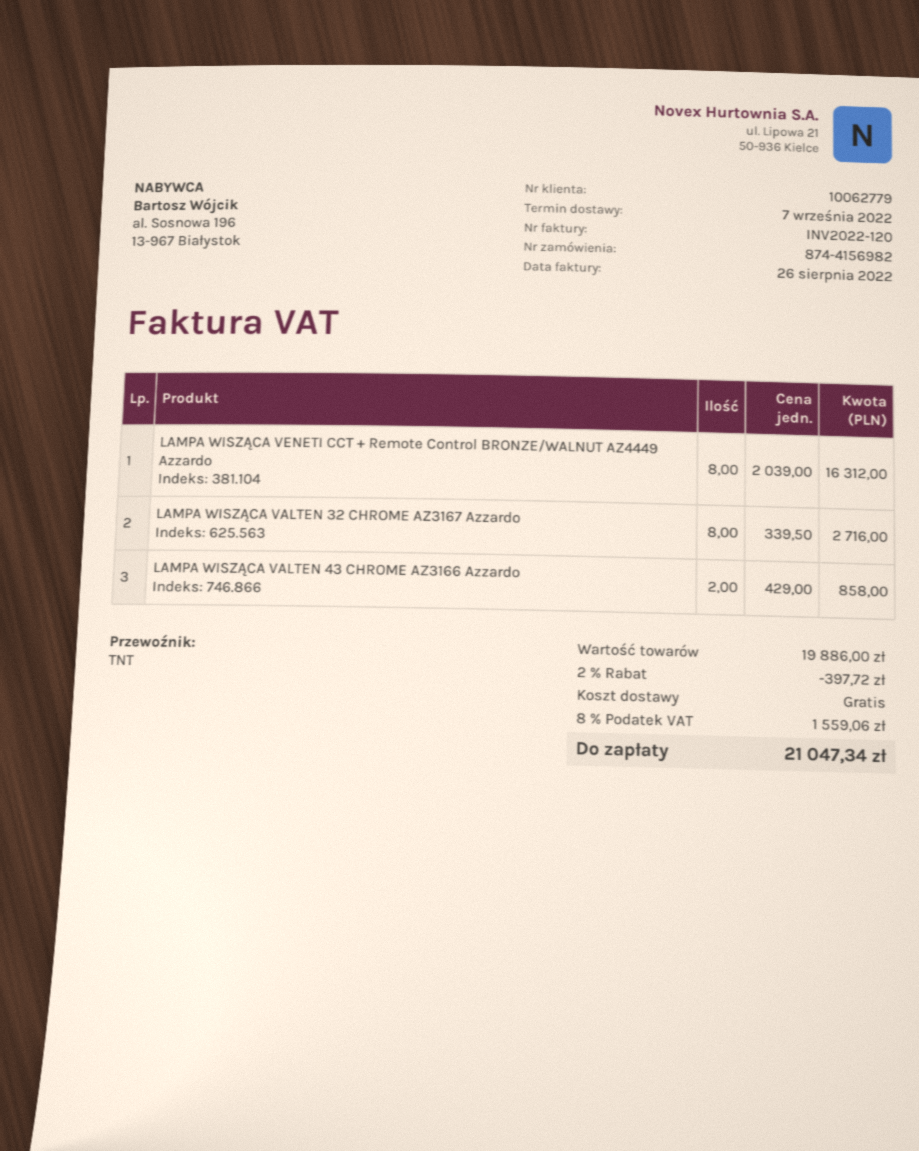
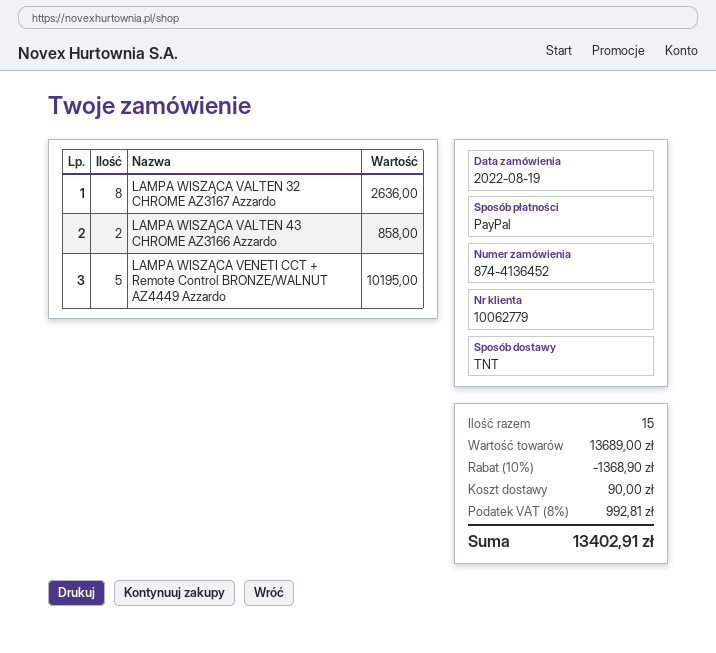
order number: 874-4156982 -> 874-4136452
LAMPA WISZĄCA VENETI CCT + Remote Control BRONZE/WALNUT AZ4449 Azzardo: 8 for 16312.00 -> 5 for 10195.00
LAMPA WISZĄCA VALTEN 32 CHROME AZ3167 Azzardo: 8 for 2716.00 -> 8 for 2636.00
subtotal: 19886.00 -> 13689.00
discount: 2% = 397.72 -> 10% = 1368.90
shipping: 0.00 -> 90.00
tax: 8% = 1559.06 -> 8% = 992.81
total: 21047.34 -> 13402.91

